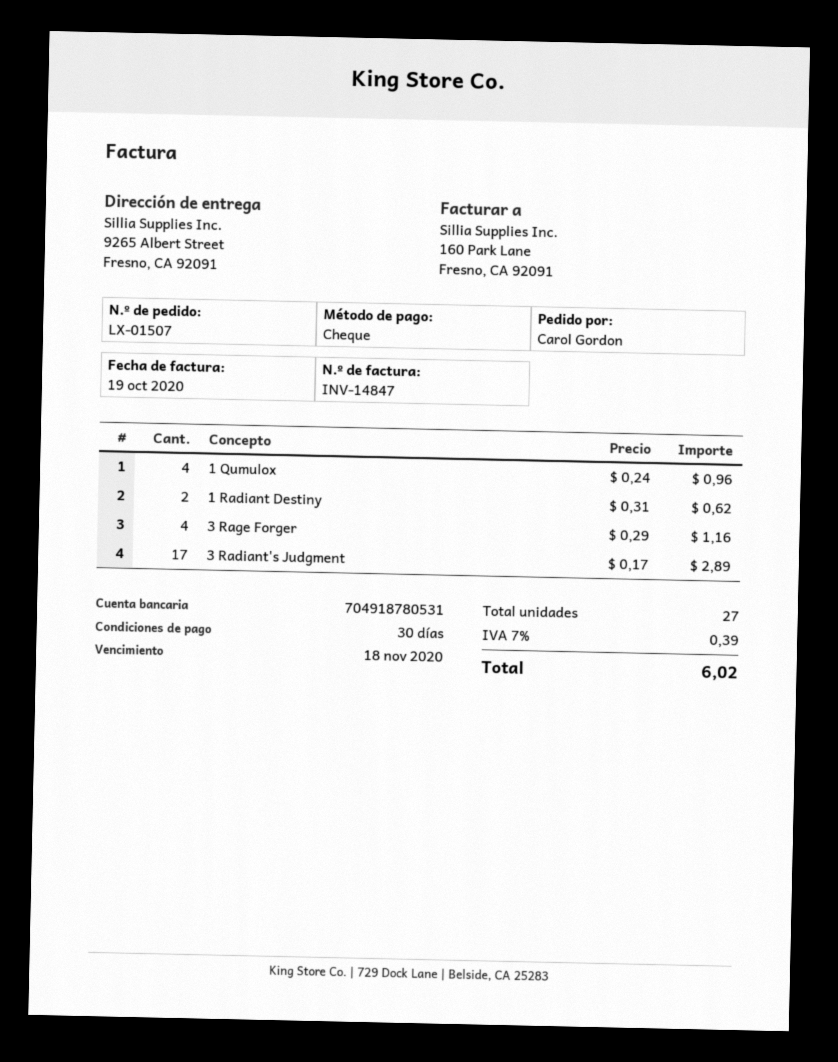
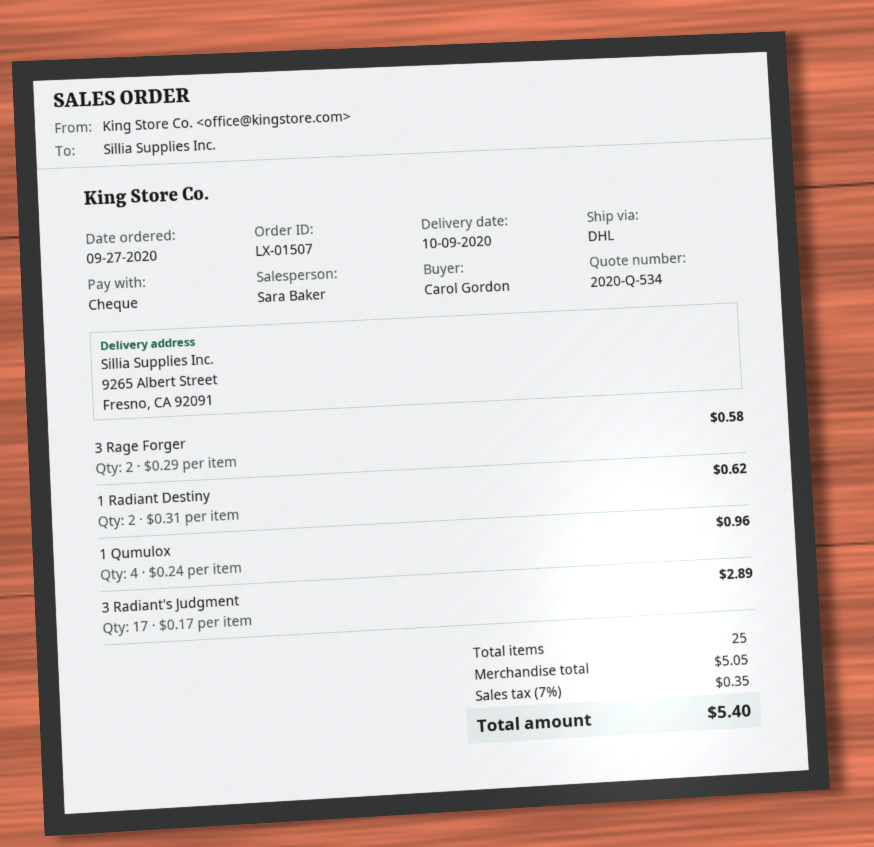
3 Rage Forger: 4 x 0.29 = 1.16 -> 2 x 0.29 = 0.58
total quantity: 27 -> 25
tax: 7% = 0.39 -> 7% = 0.35
total: 6.02 -> 5.40

